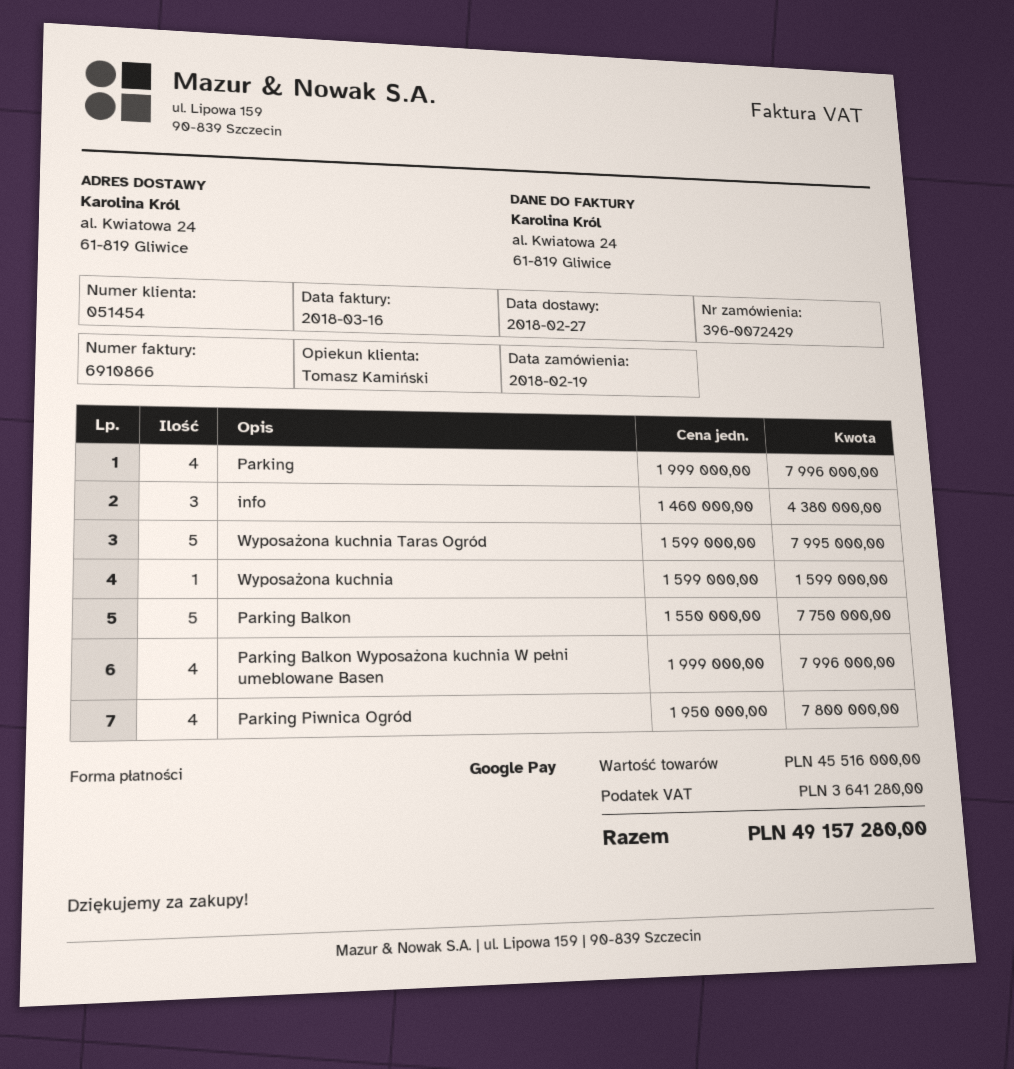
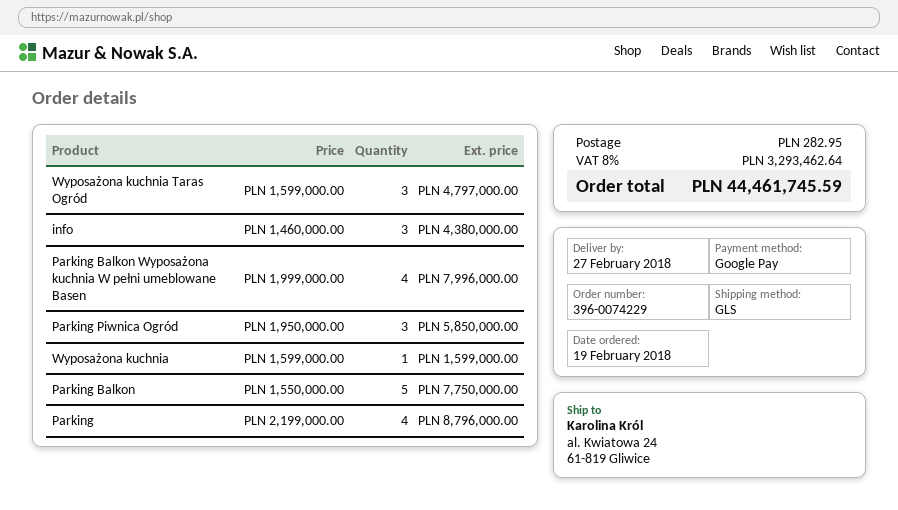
order number: 396-0072429 -> 396-0074229
Parking: 4 x 1999000.00 = 7996000.00 -> 4 x 2199000.00 = 8796000.00
Wyposażona kuchnia Taras Ogród: 5 x 1599000.00 = 7995000.00 -> 3 x 1599000.00 = 4797000.00
Parking Piwnica Ogród: 4 x 1950000.00 = 7800000.00 -> 3 x 1950000.00 = 5850000.00
shipping: none -> 282.95
tax: 3641280.00 -> 3293462.64
total: 49157280.00 -> 44461745.59

